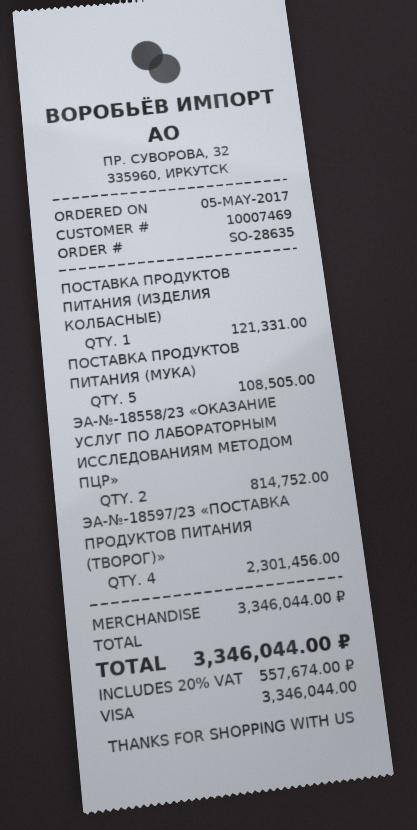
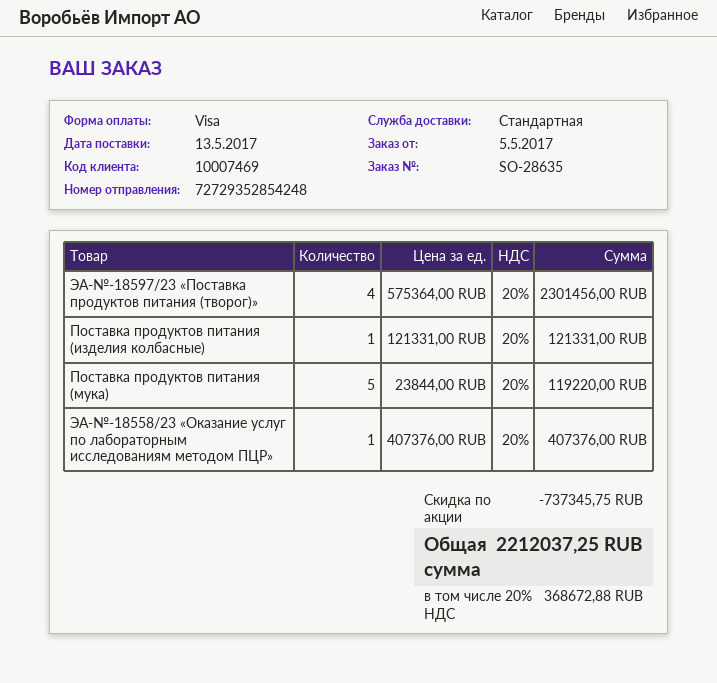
ПОСТАВКА ПРОДУКТОВ ПИТАНИЯ (МУКА): 5 for 108505.00 -> 5 for 119220.00
ЭА-№-18558/23 «ОКАЗАНИЕ УСЛУГ ПО ЛАБОРАТОРНЫМ ИССЛЕДОВАНИЯМ МЕТОДОМ ПЦР»: 2 for 814752.00 -> 1 for 407376.00
discount: none -> 737345.75
tax: 20% = 557674.00 -> 20% = 368672.88
total: 3346044.00 -> 2212037.25

